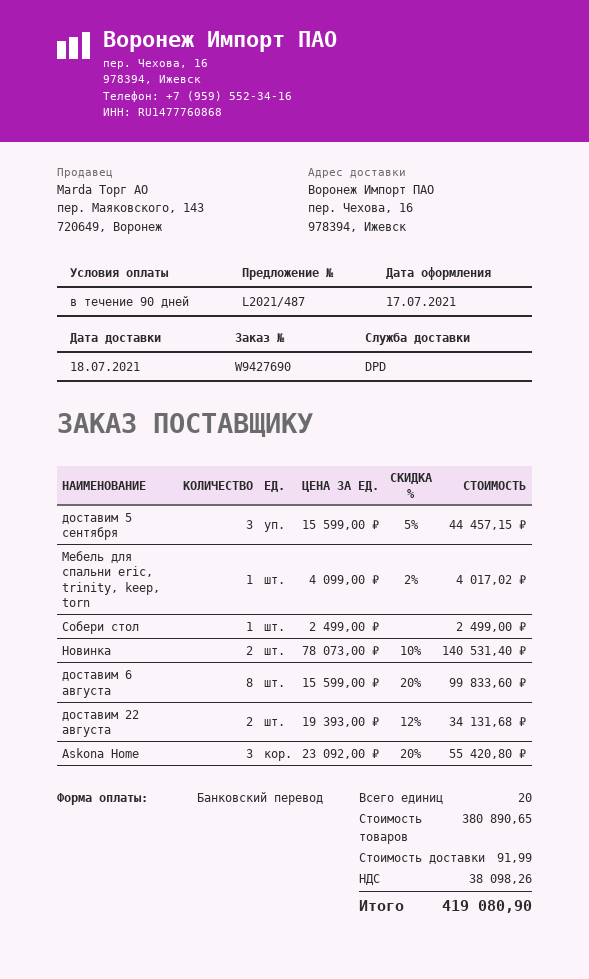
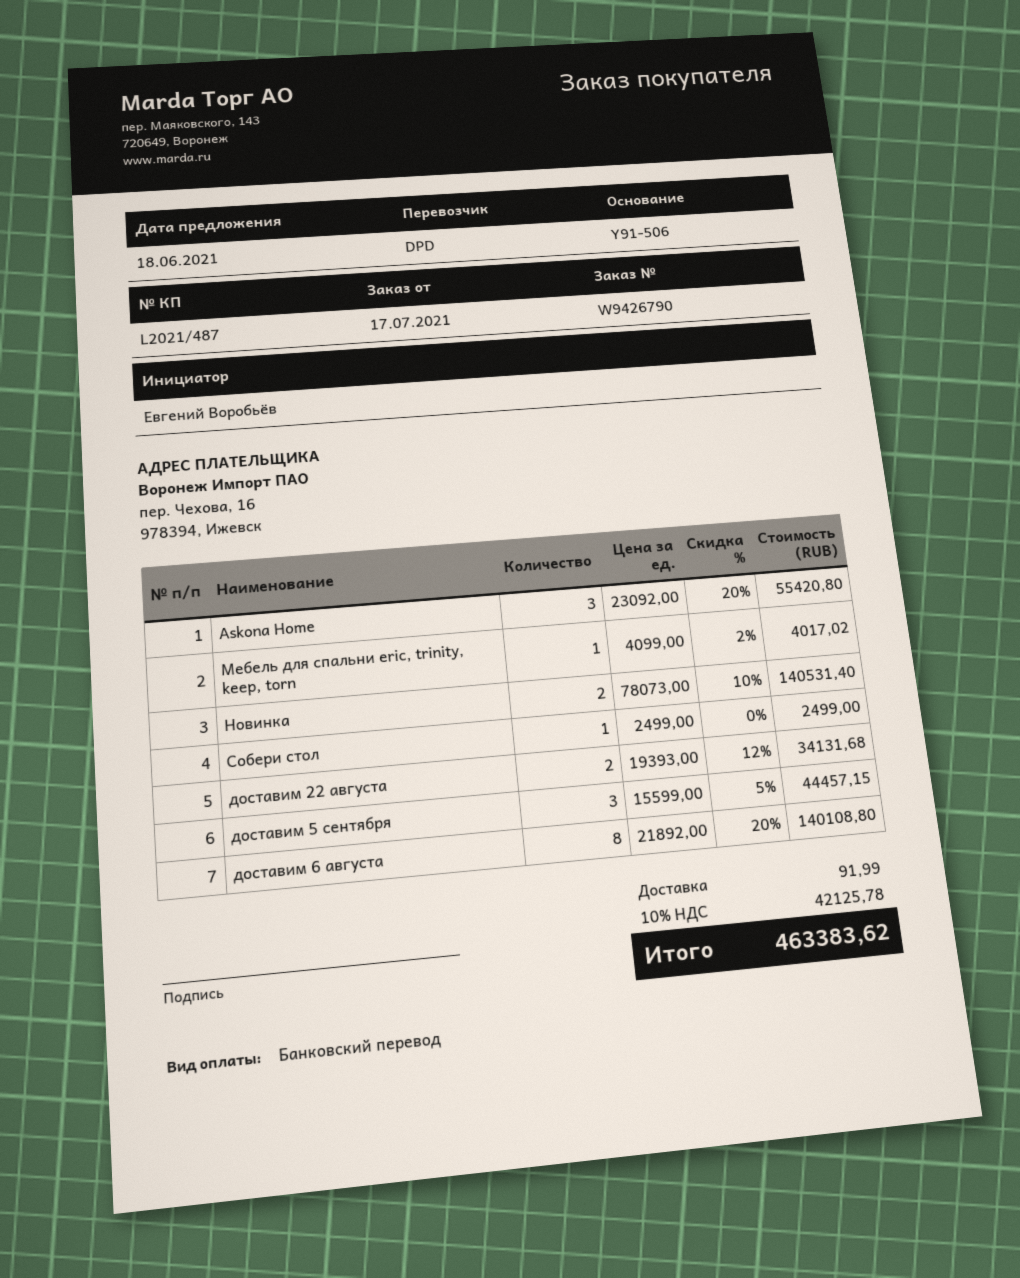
order number: W9427690 -> W9426790
доставим 6 августа: 8 x 15599.00 - 20% = 99833.60 -> 8 x 21892.00 - 20% = 140108.80
tax: 38098.26 -> 42125.78
total: 419080.90 -> 463383.62

